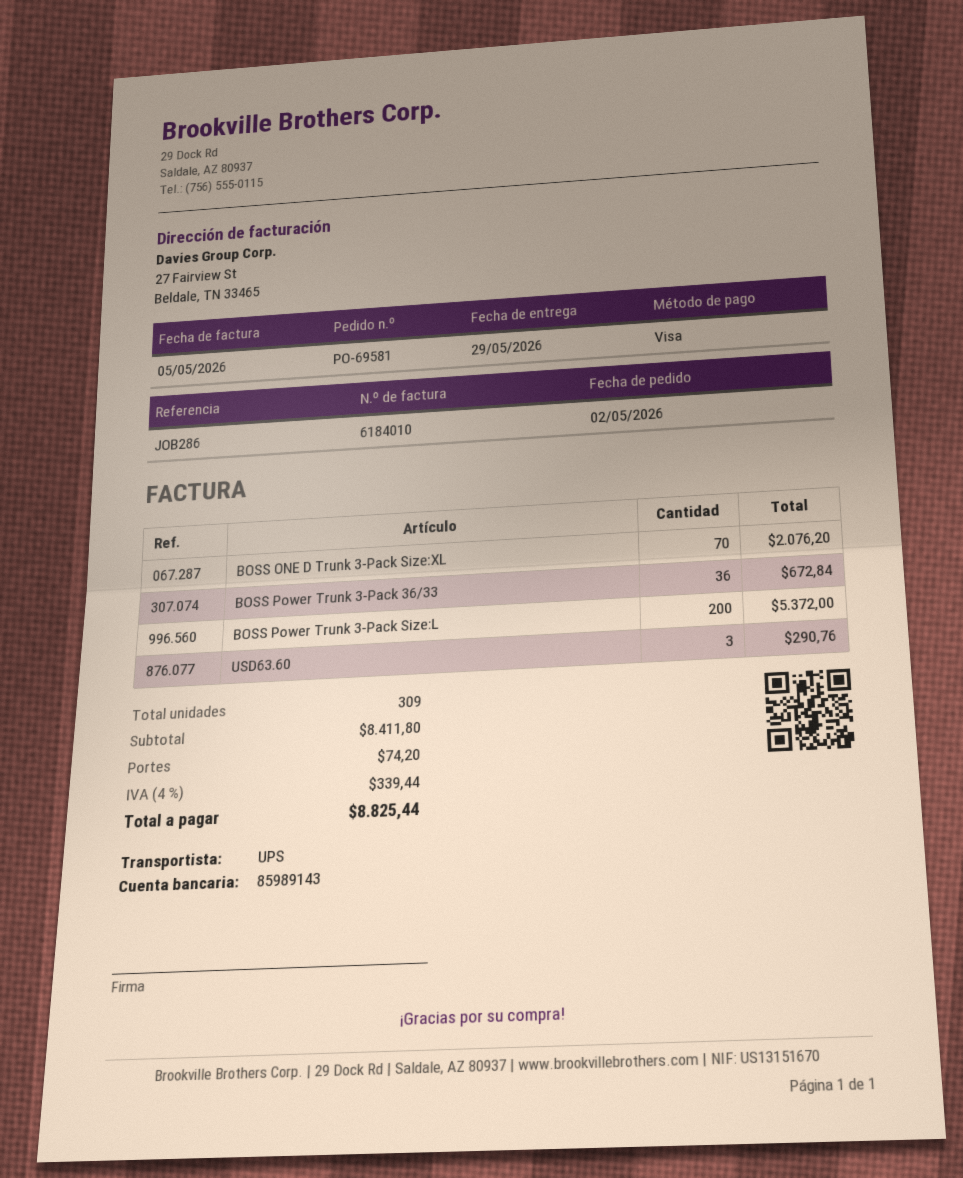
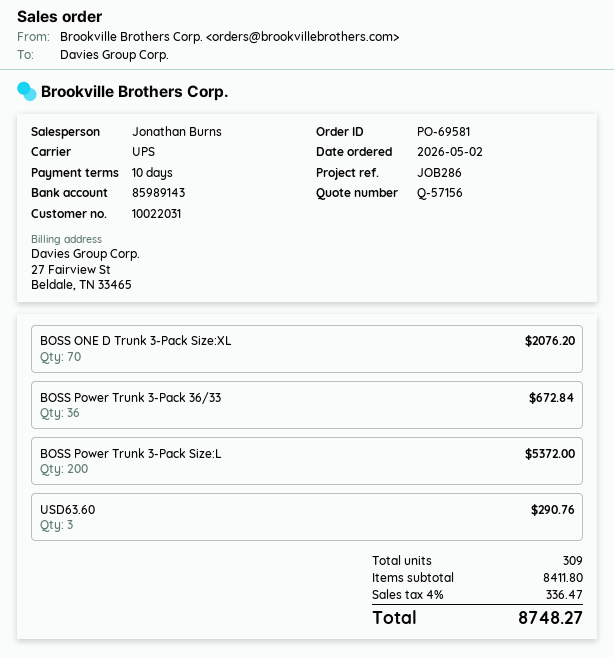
shipping: 74.20 -> none
tax: 4% = 339.44 -> 4% = 336.47
total: 8825.44 -> 8748.27

